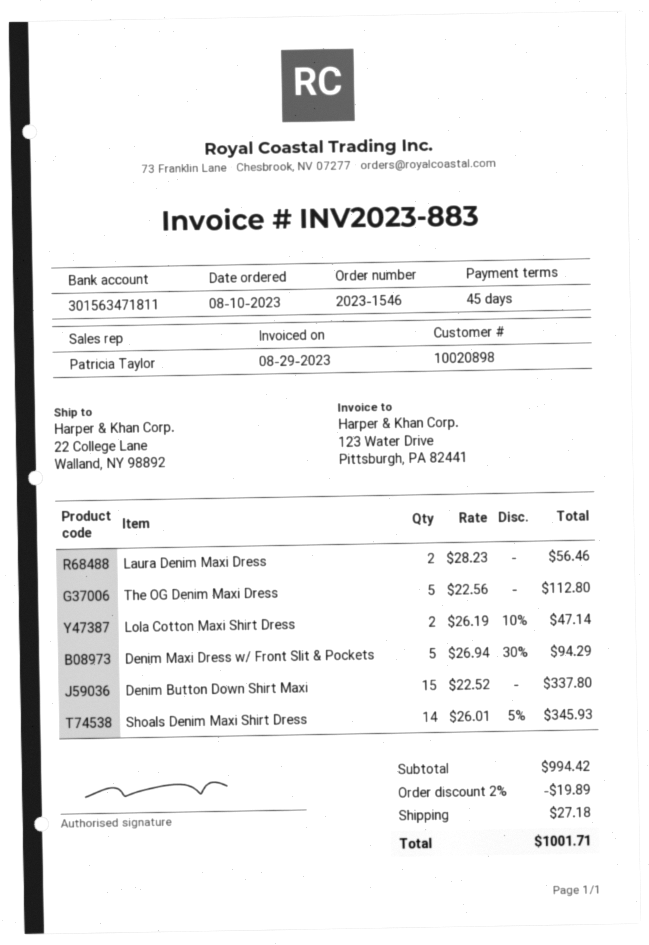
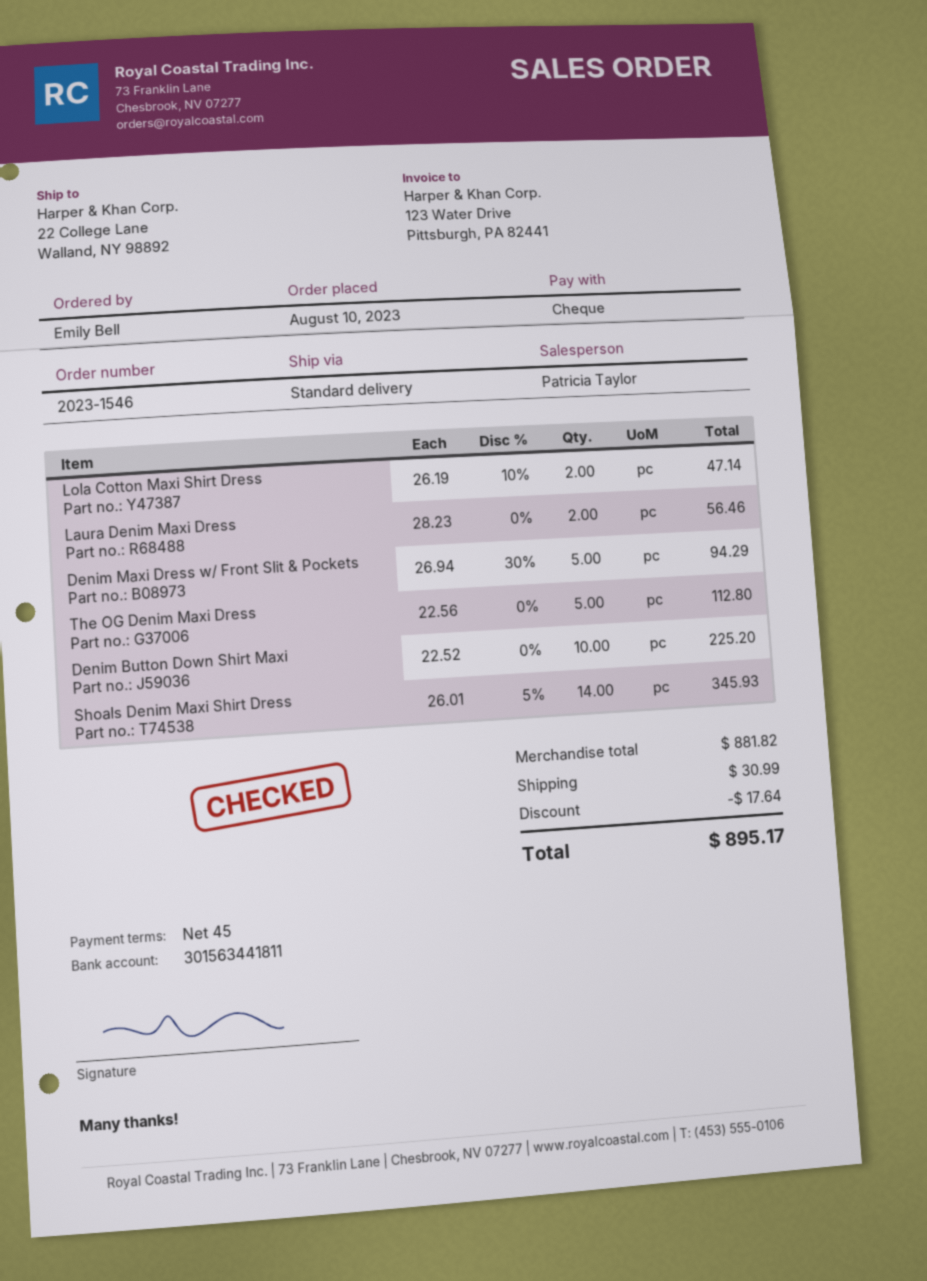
bank account: 301563471811 -> 301563441811
Denim Button Down Shirt Maxi: 15 x 22.52 = 337.80 -> 10 x 22.52 = 225.20
subtotal: 994.42 -> 881.82
discount: 19.89 -> 17.64
shipping: 27.18 -> 30.99
total: 1001.71 -> 895.17

